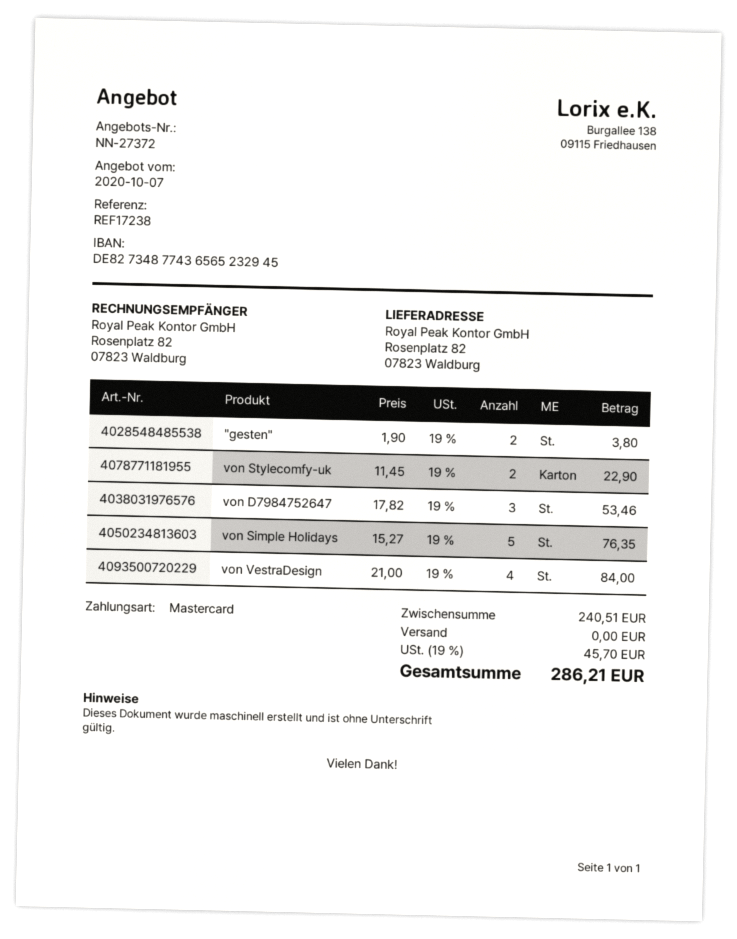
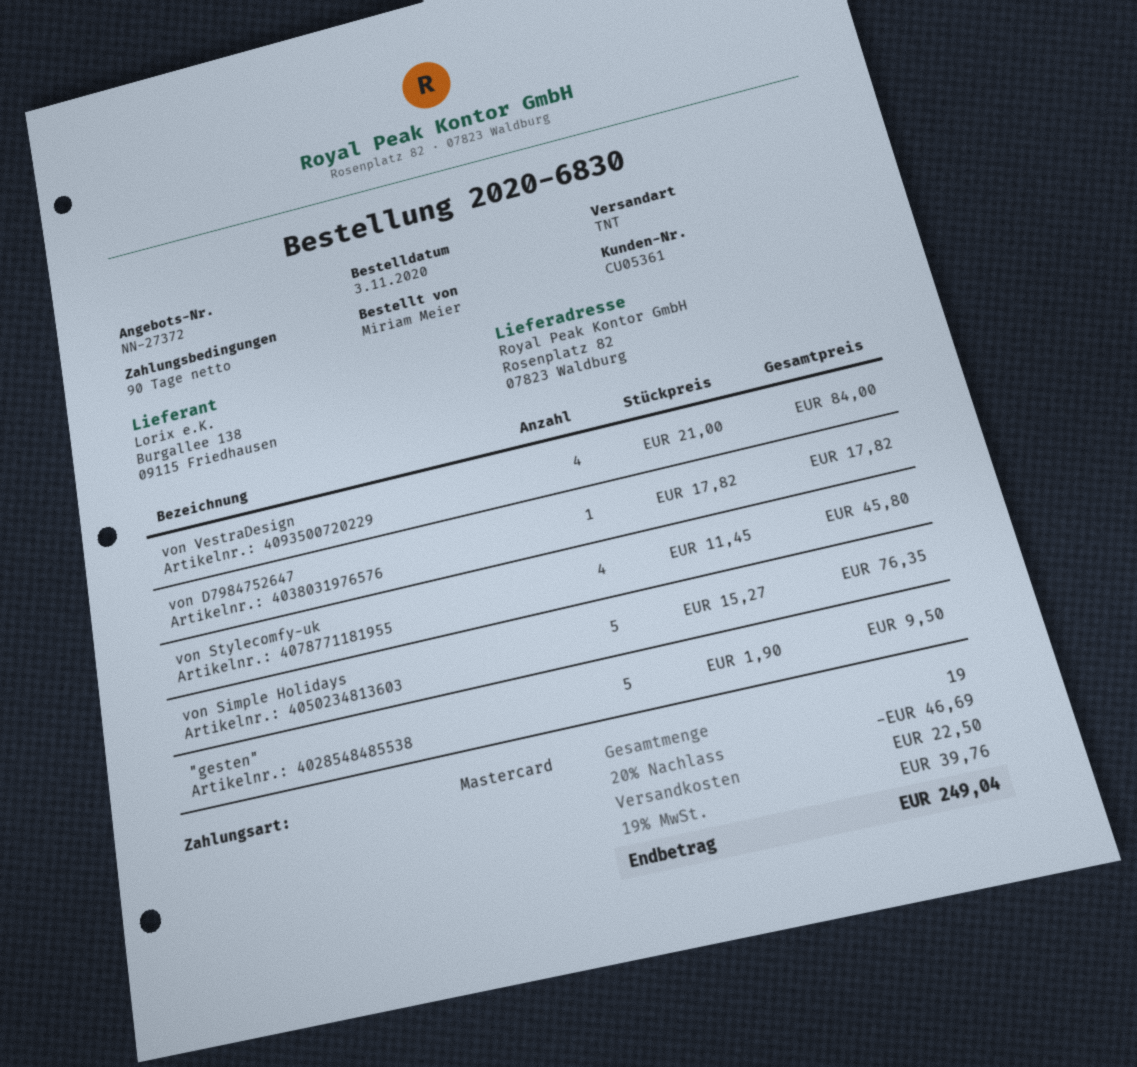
"gesten": 2 x 1.90 = 3.80 -> 5 x 1.90 = 9.50
von Stylecomfy-uk: 2 x 11.45 = 22.90 -> 4 x 11.45 = 45.80
von D7984752647: 3 x 17.82 = 53.46 -> 1 x 17.82 = 17.82
discount: none -> 20% = 46.69
shipping: 0.00 -> 22.50
tax: 19% = 45.70 -> 19% = 39.76
total: 286.21 -> 249.04

